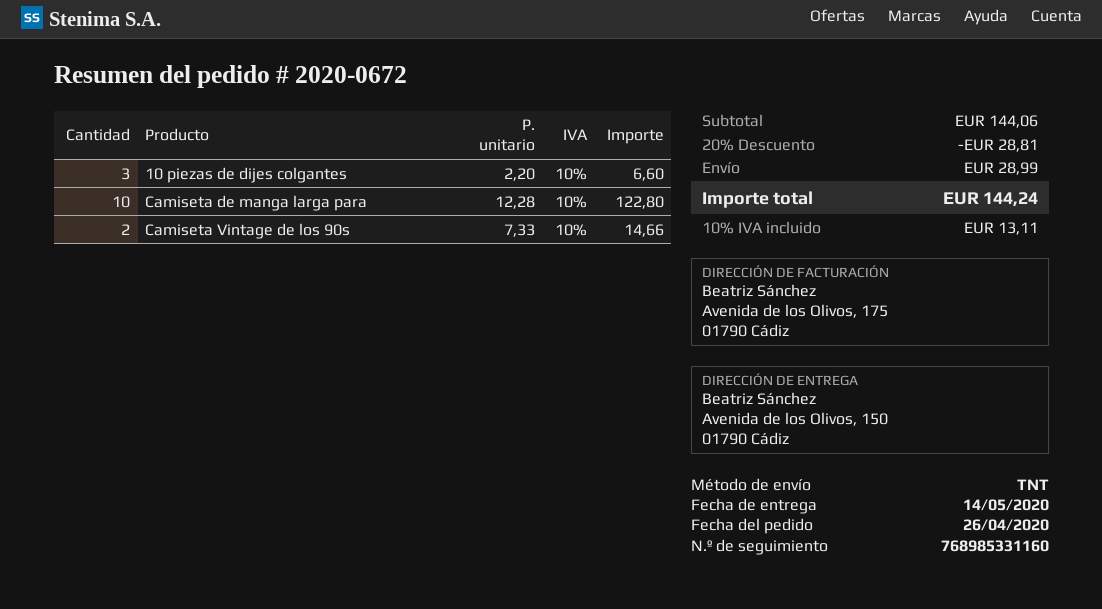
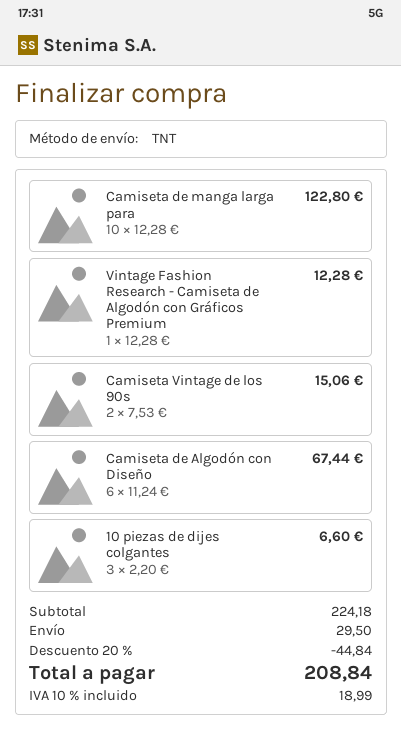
Camiseta Vintage de los 90s: 2 x 7.33 = 14.66 -> 2 x 7.53 = 15.06
Vintage Fashion Research - Camiseta de Algodón con Gráficos Premium: none -> 1 x 12.28 = 12.28
Camiseta de Algodón con Diseño: none -> 6 x 11.24 = 67.44
subtotal: 144.06 -> 224.18
discount: 20% = 28.81 -> 20% = 44.84
shipping: 28.99 -> 29.50
tax: 10% = 13.11 -> 10% = 18.99
total: 144.24 -> 208.84

